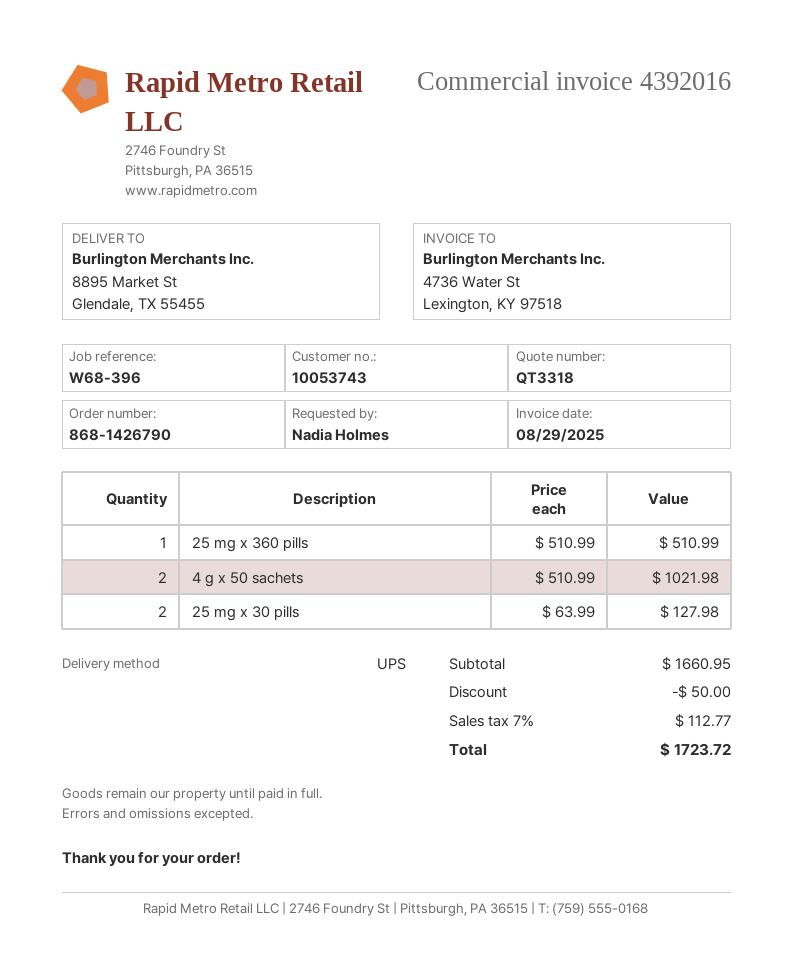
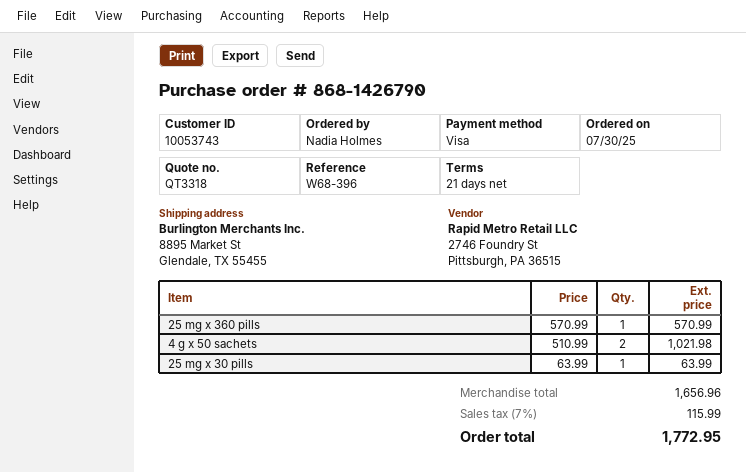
25 mg x 360 pills: 1 x 510.99 = 510.99 -> 1 x 570.99 = 570.99
25 mg x 30 pills: 2 x 63.99 = 127.98 -> 1 x 63.99 = 63.99
subtotal: 1660.95 -> 1656.96
discount: 50.00 -> none
tax: 7% = 112.77 -> 7% = 115.99
total: 1723.72 -> 1772.95

